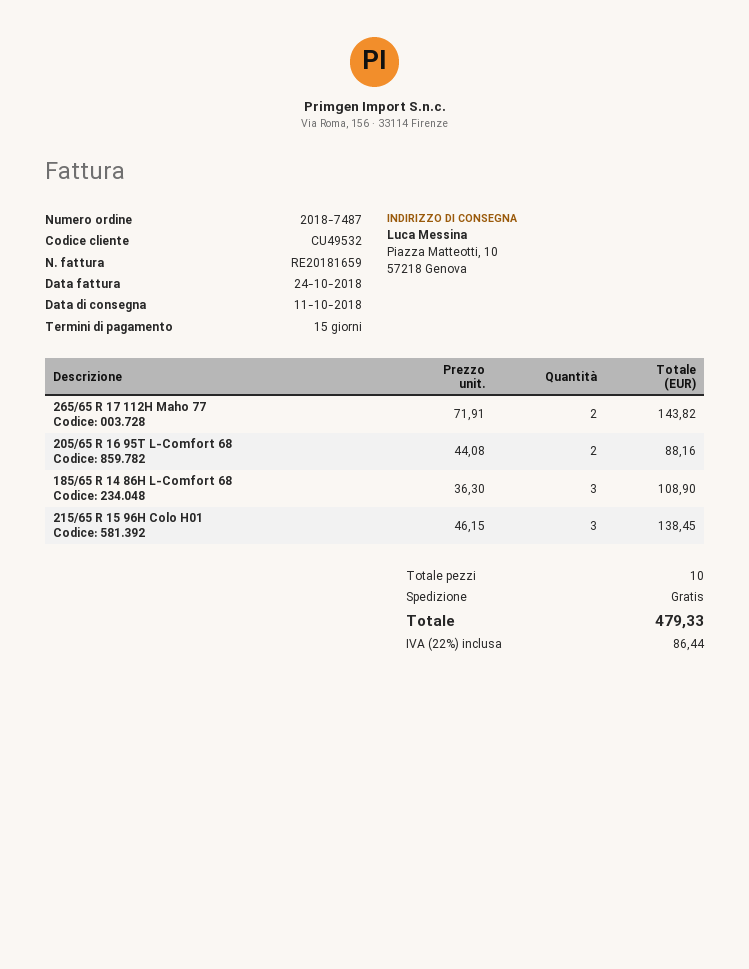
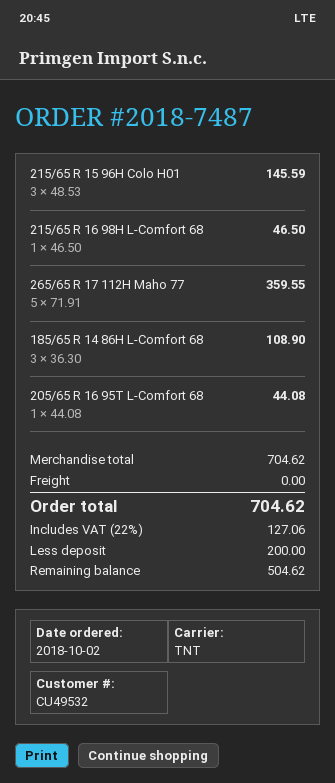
265/65 R 17 112H Maho 77: 2 x 71.91 = 143.82 -> 5 x 71.91 = 359.55
205/65 R 16 95T L-Comfort 68: 2 x 44.08 = 88.16 -> 1 x 44.08 = 44.08
215/65 R 15 96H Colo H01: 3 x 46.15 = 138.45 -> 3 x 48.53 = 145.59
215/65 R 16 98H L-Comfort 68: none -> 1 x 46.50 = 46.50
tax: 22% = 86.44 -> 22% = 127.06
total: 479.33 -> 704.62

